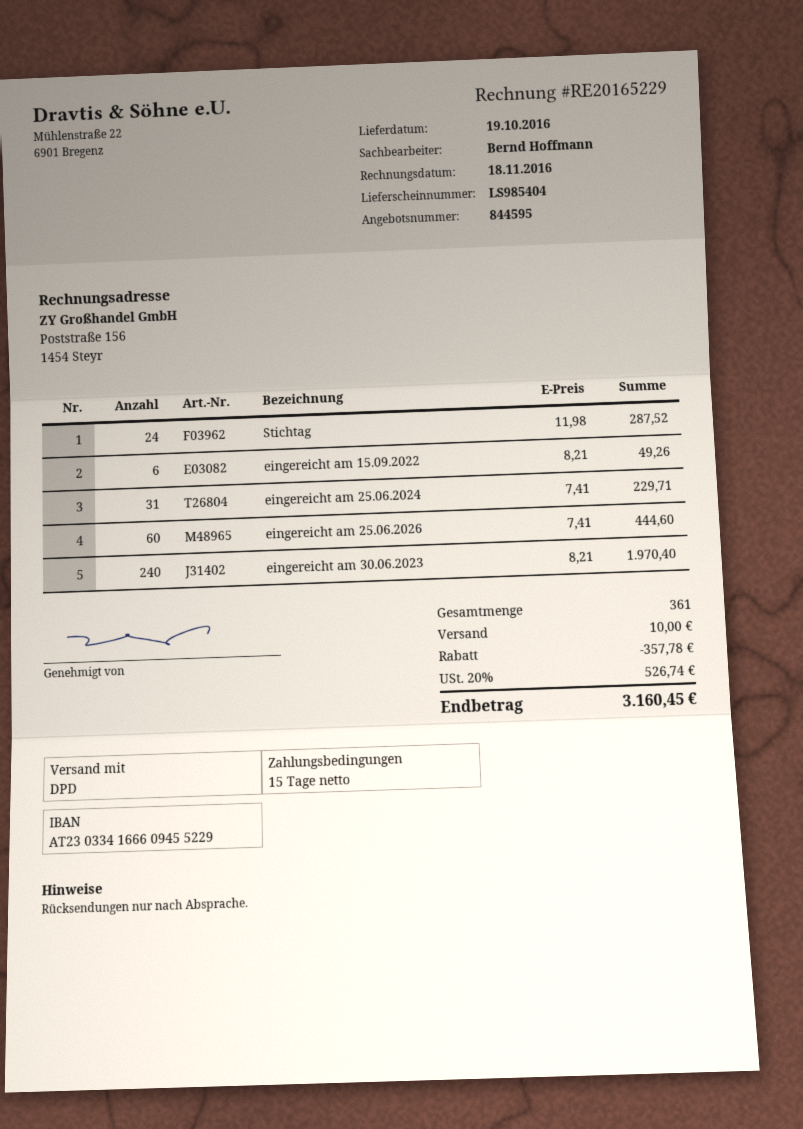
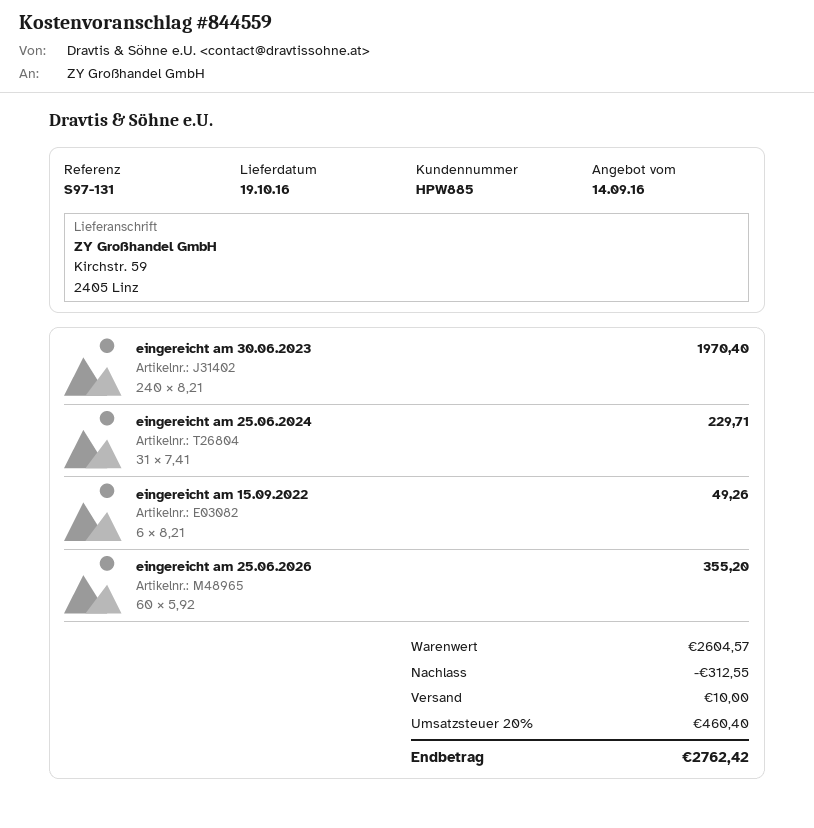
quote number: 844595 -> 844559
Stichtag: 24 x 11.98 = 287.52 -> none
eingereicht am 25.06.2026: 60 x 7.41 = 444.60 -> 60 x 5.92 = 355.20
discount: 357.78 -> 312.55
tax: 20% = 526.74 -> 20% = 460.40
total: 3160.45 -> 2762.42

